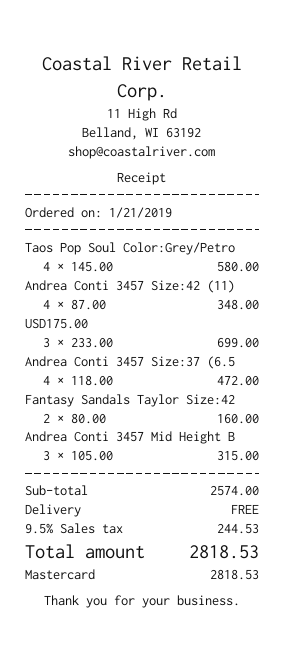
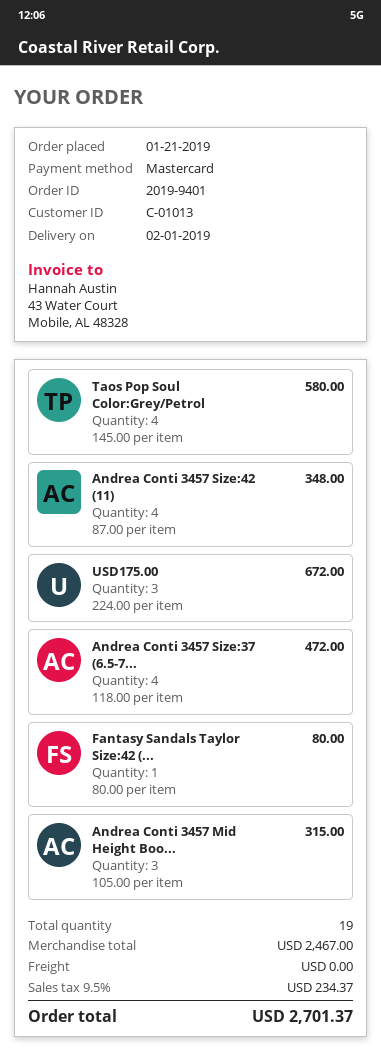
USD175.00: 3 x 233.00 = 699.00 -> 3 x 224.00 = 672.00
Fantasy Sandals Taylor Size:42: 2 x 80.00 = 160.00 -> 1 x 80.00 = 80.00
subtotal: 2574.00 -> 2467.00
tax: 9.5% = 244.53 -> 9.5% = 234.37
total: 2818.53 -> 2701.37

